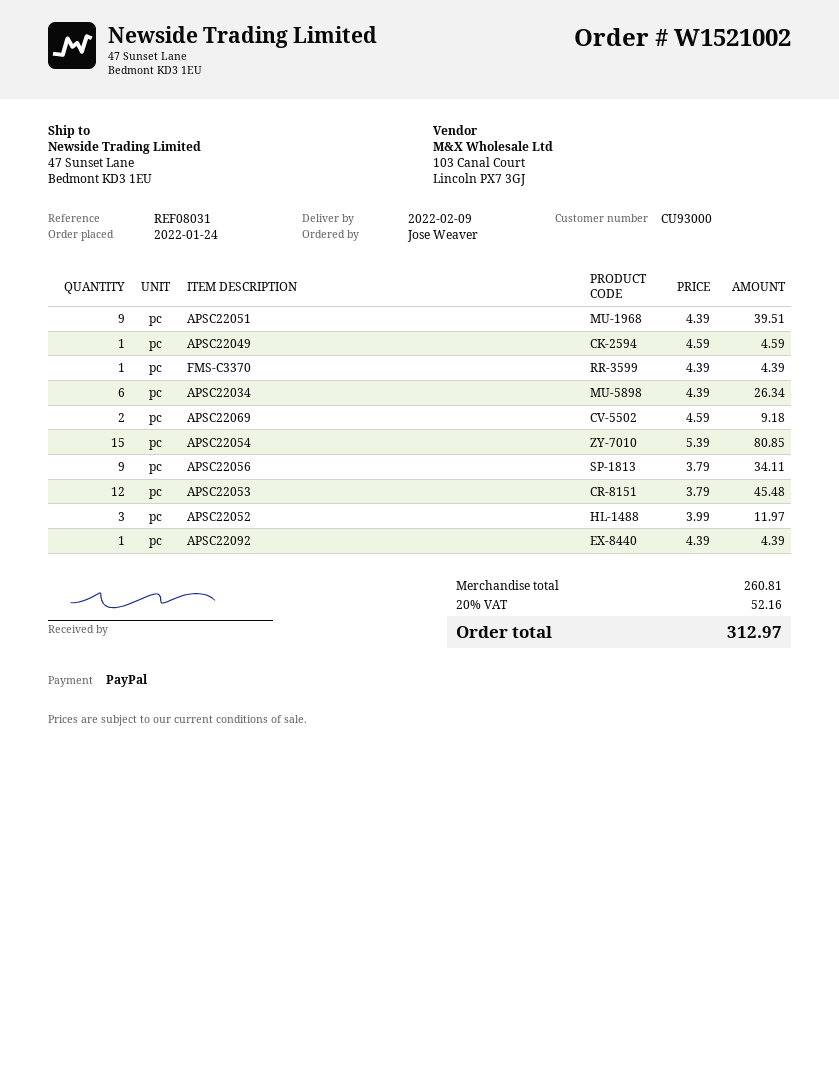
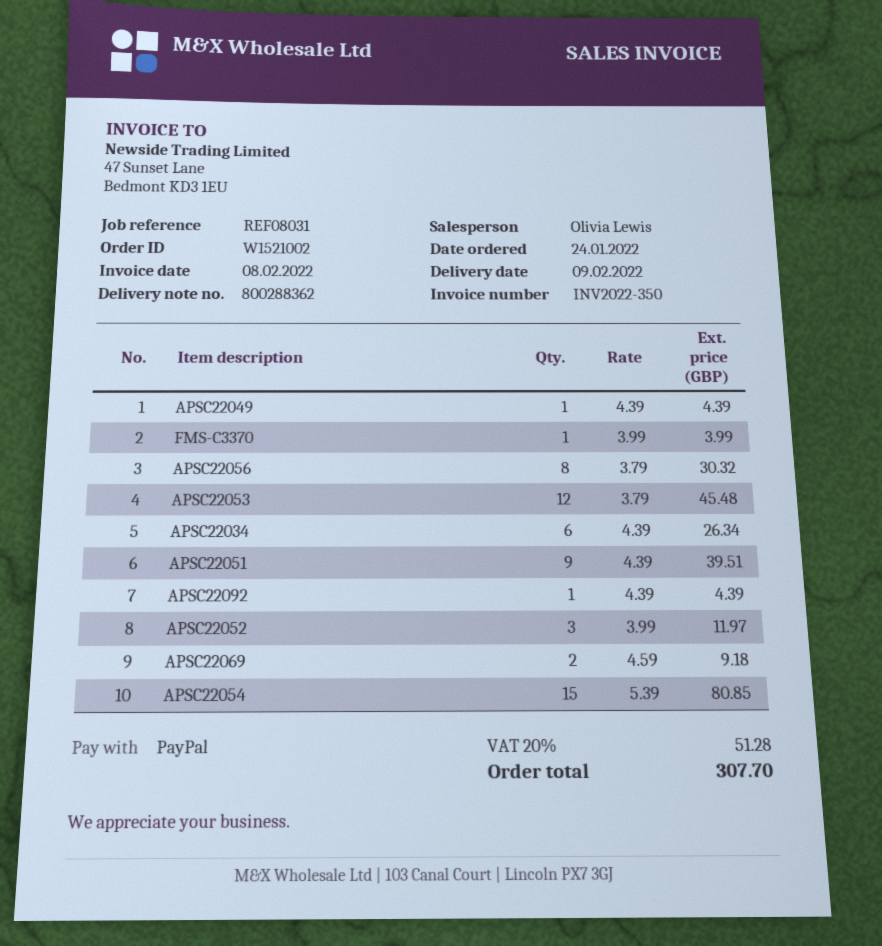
APSC22049: 1 x 4.59 = 4.59 -> 1 x 4.39 = 4.39
FMS-C3370: 1 x 4.39 = 4.39 -> 1 x 3.99 = 3.99
APSC22056: 9 x 3.79 = 34.11 -> 8 x 3.79 = 30.32
tax: 20% = 52.16 -> 20% = 51.28
total: 312.97 -> 307.70

